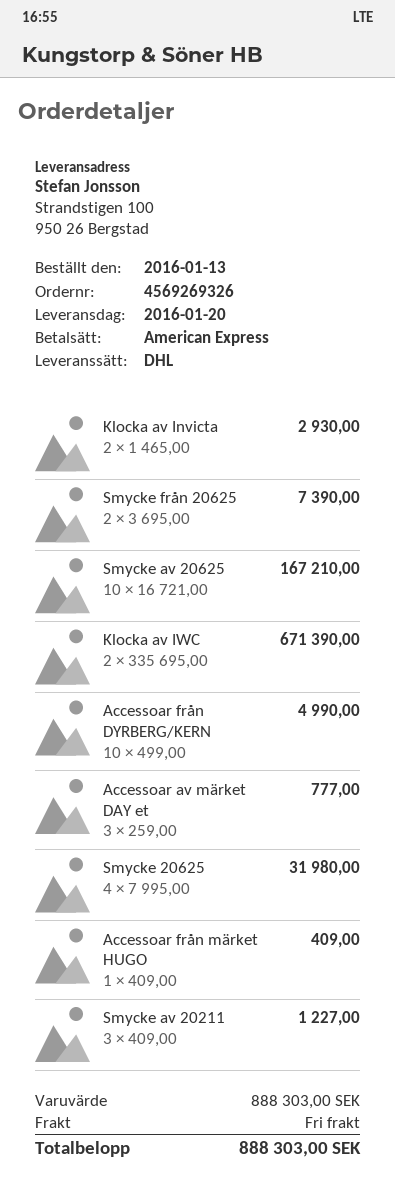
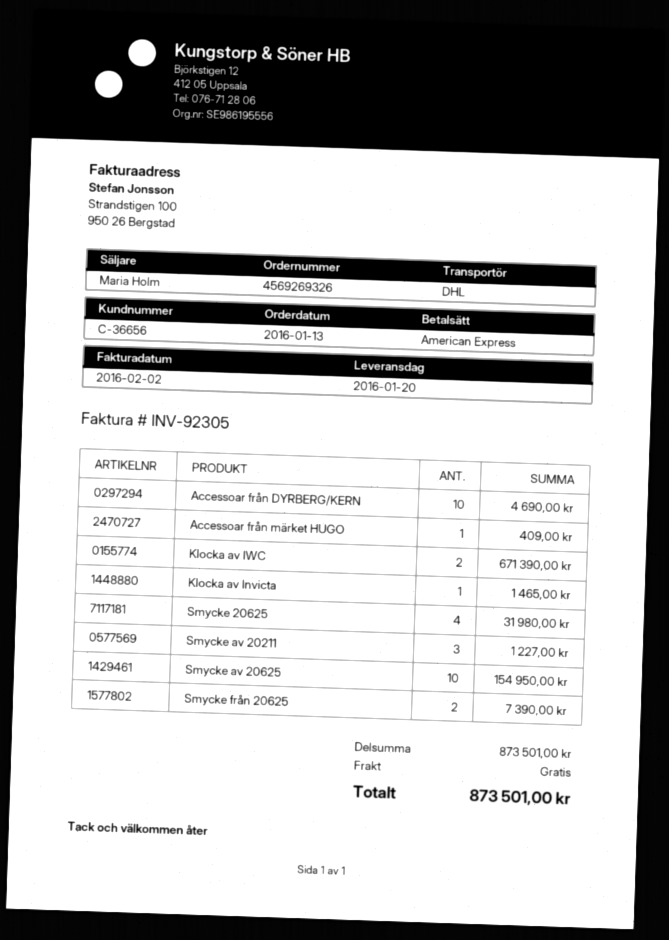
Klocka av Invicta: 2 for 2930.00 -> 1 for 1465.00
Smycke av 20625: 10 for 167210.00 -> 10 for 154950.00
Accessoar från DYRBERG/KERN: 10 for 4990.00 -> 10 for 4690.00
Accessoar av märket DAY et: 3 for 777.00 -> none
subtotal: 888303.00 -> 873501.00
total: 888303.00 -> 873501.00

